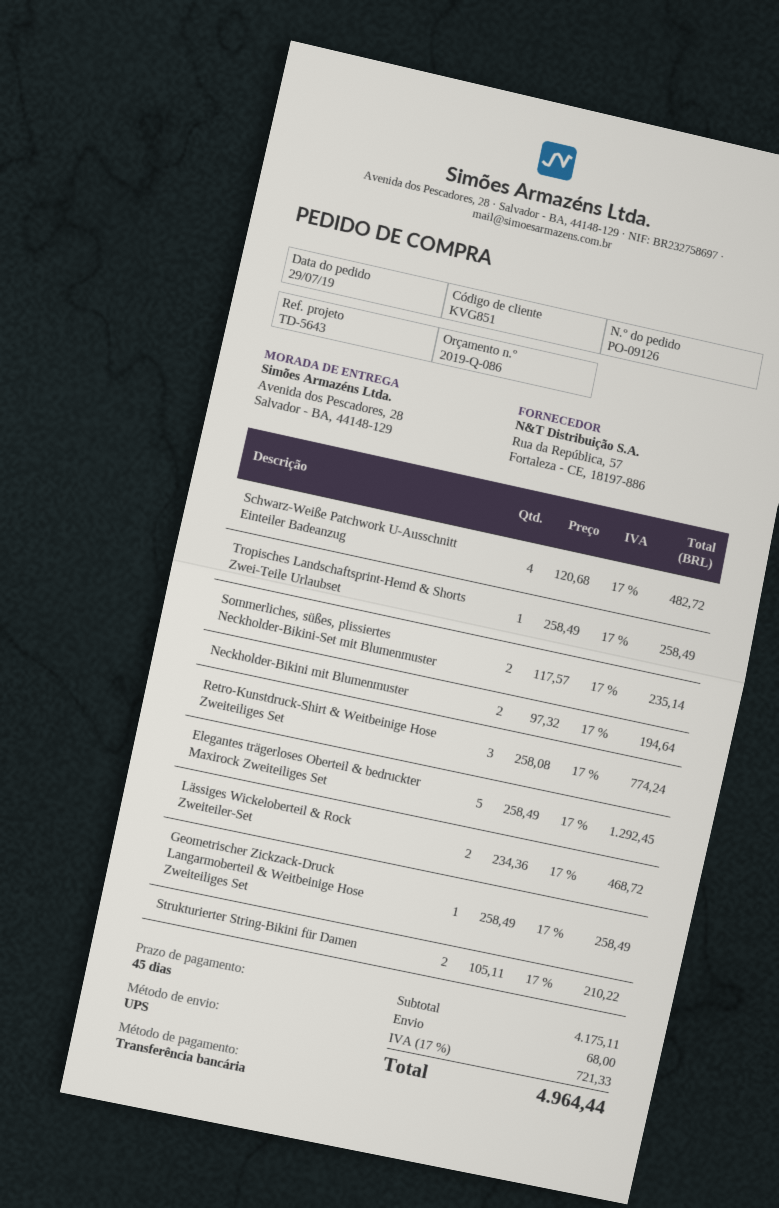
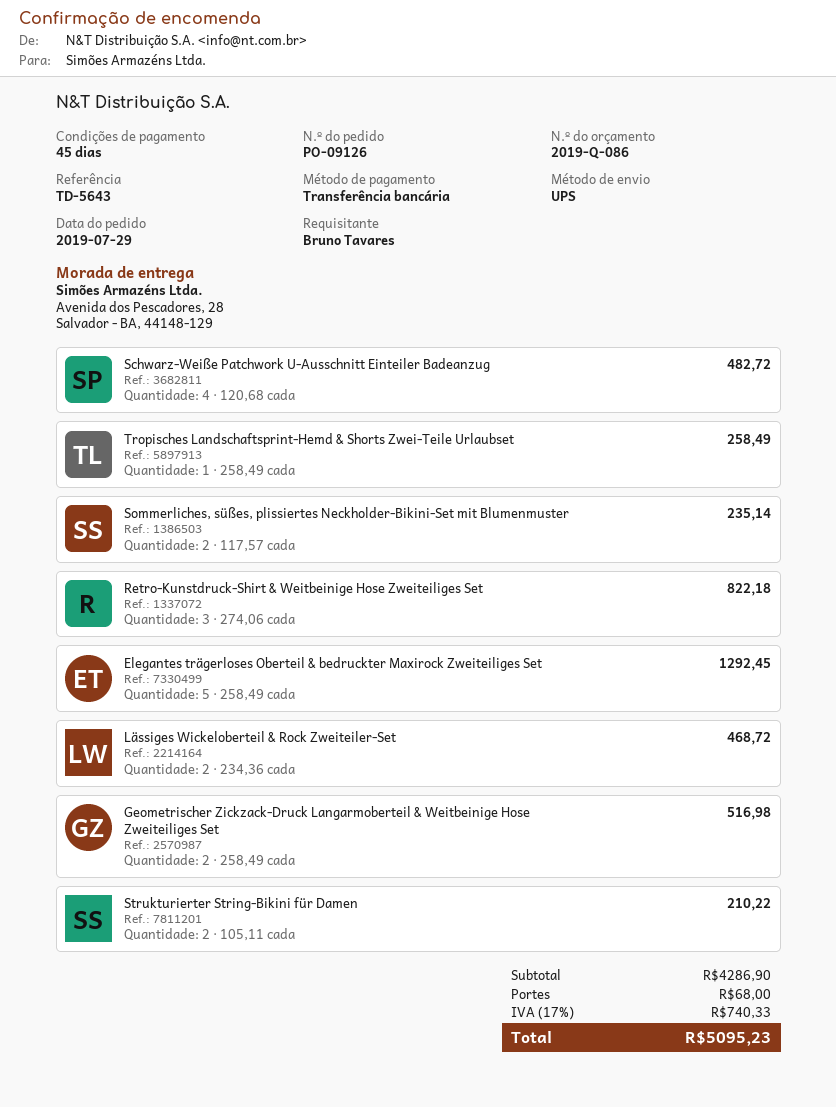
Neckholder-Bikini mit Blumenmuster: 2 x 97.32 = 194.64 -> none
Retro-Kunstdruck-Shirt & Weitbeinige Hose Zweiteiliges Set: 3 x 258.08 = 774.24 -> 3 x 274.06 = 822.18
Geometrischer Zickzack-Druck Langarmoberteil & Weitbeinige Hose Zweiteiliges Set: 1 x 258.49 = 258.49 -> 2 x 258.49 = 516.98
subtotal: 4175.11 -> 4286.90
tax: 17% = 721.33 -> 17% = 740.33
total: 4964.44 -> 5095.23

